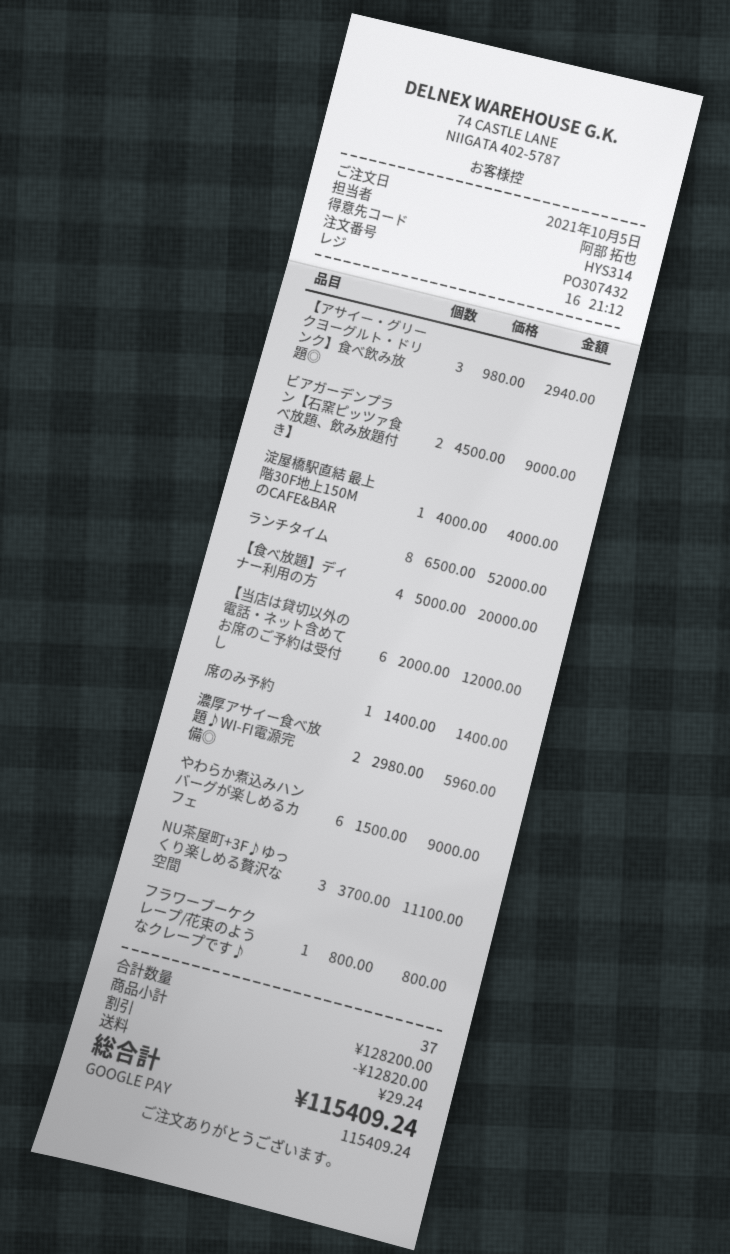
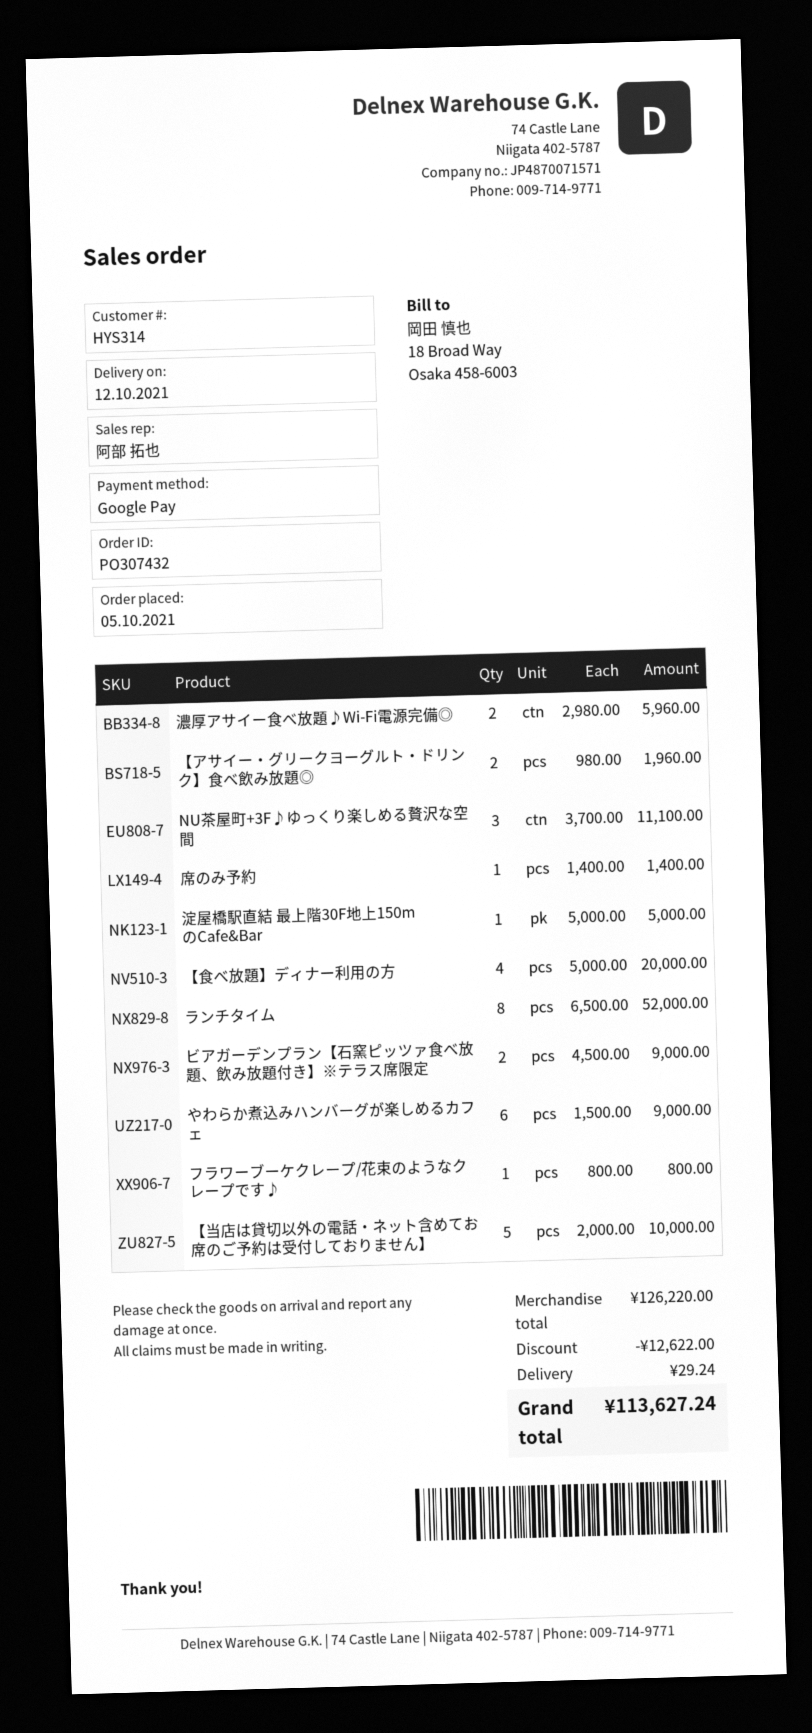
【アサイー・グリークヨーグルト・ドリンク】食べ飲み放題◎: 3 x 980.00 = 2940.00 -> 2 x 980.00 = 1960.00
淀屋橋駅直結 最上階30F地上150MのCAFE&BAR: 1 x 4000.00 = 4000.00 -> 1 x 5000.00 = 5000.00
【当店は貸切以外の電話・ネット含めてお席のご予約は受付し: 6 x 2000.00 = 12000.00 -> 5 x 2000.00 = 10000.00
subtotal: 128200.00 -> 126220.00
discount: 12820.00 -> 12622.00
total: 115409.24 -> 113627.24

